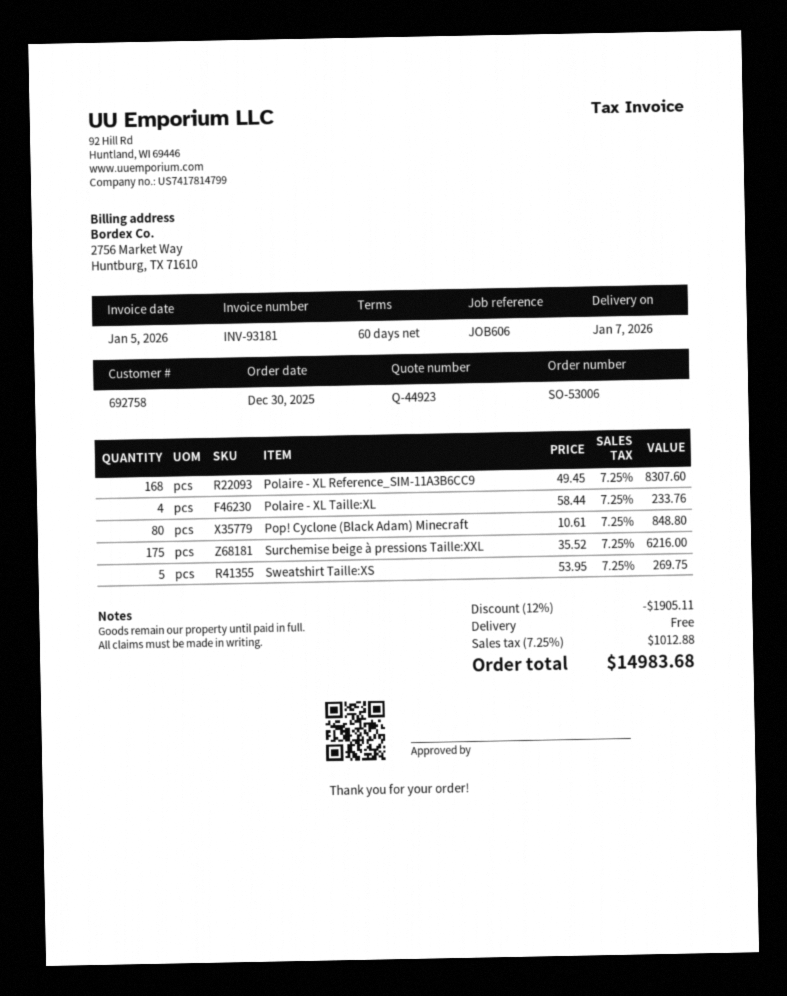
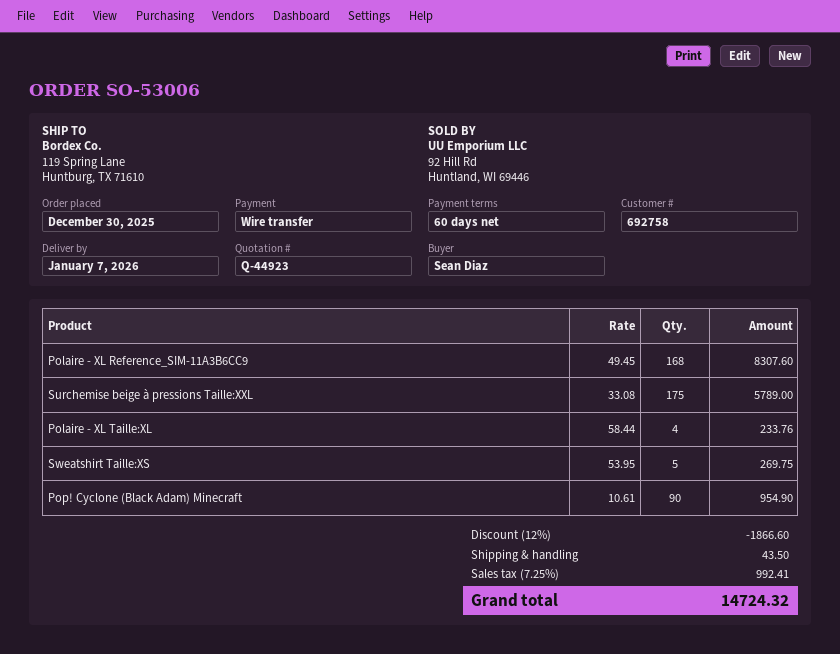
Pop! Cyclone (Black Adam) Minecraft: 80 x 10.61 = 848.80 -> 90 x 10.61 = 954.90
Surchemise beige à pressions Taille:XXL: 175 x 35.52 = 6216.00 -> 175 x 33.08 = 5789.00
discount: 12% = 1905.11 -> 12% = 1866.60
shipping: 0.00 -> 43.50
tax: 7.25% = 1012.88 -> 7.25% = 992.41
total: 14983.68 -> 14724.32

